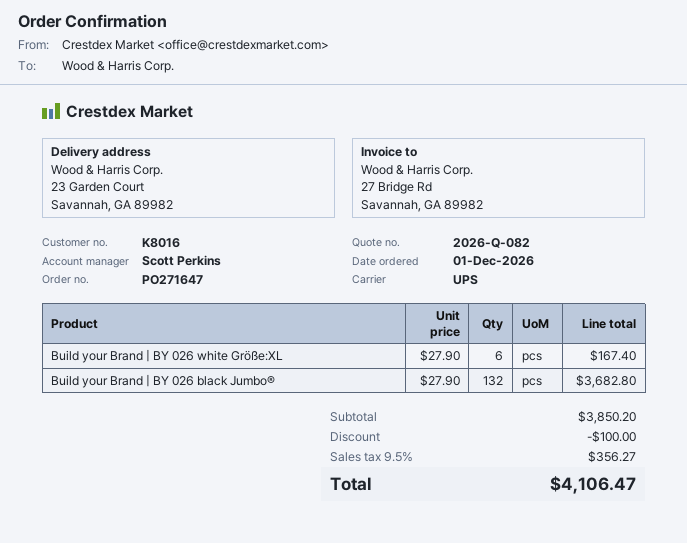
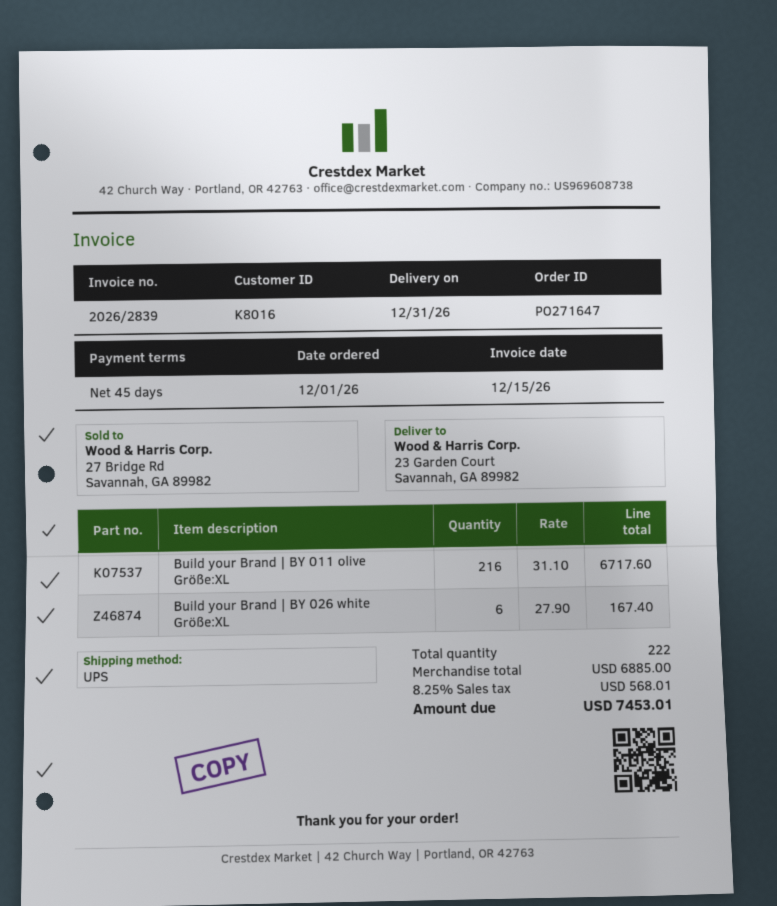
Build your Brand | BY 026 black Jumbo®: 132 x 27.90 = 3682.80 -> none
Build your Brand | BY 011 olive Größe:XL: none -> 216 x 31.10 = 6717.60
subtotal: 3850.20 -> 6885.00
discount: 100.00 -> none
tax: 9.5% = 356.27 -> 8.25% = 568.01
total: 4106.47 -> 7453.01

